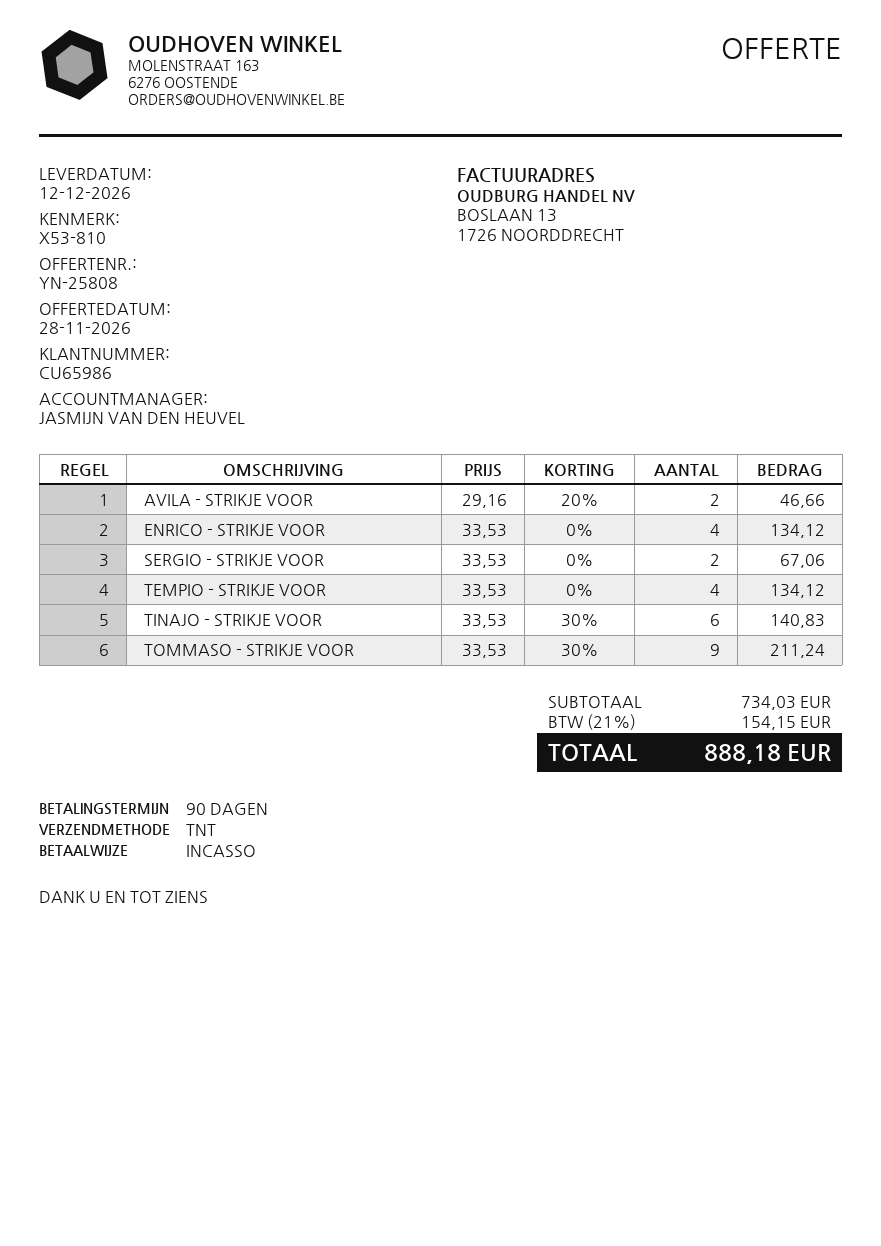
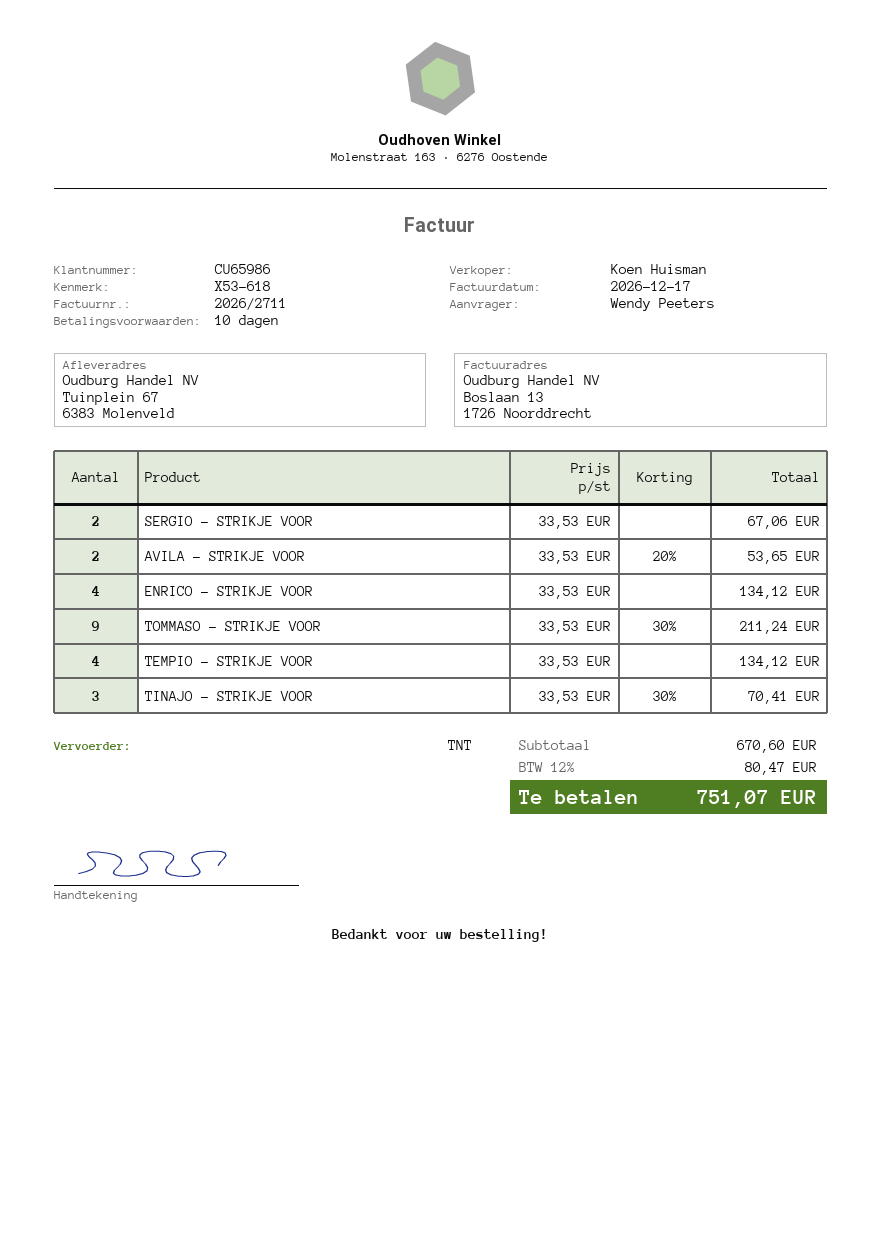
payment terms: 90 days -> 10 days
reference: X53-810 -> X53-618
sales rep: JASMIJN VAN DEN HEUVEL -> Koen Huisman
AVILA - STRIKJE VOOR: 2 x 29.16 - 20% = 46.66 -> 2 x 33.53 - 20% = 53.65
TINAJO - STRIKJE VOOR: 6 x 33.53 - 30% = 140.83 -> 3 x 33.53 - 30% = 70.41
subtotal: 734.03 -> 670.60
tax: 21% = 154.15 -> 12% = 80.47
total: 888.18 -> 751.07

